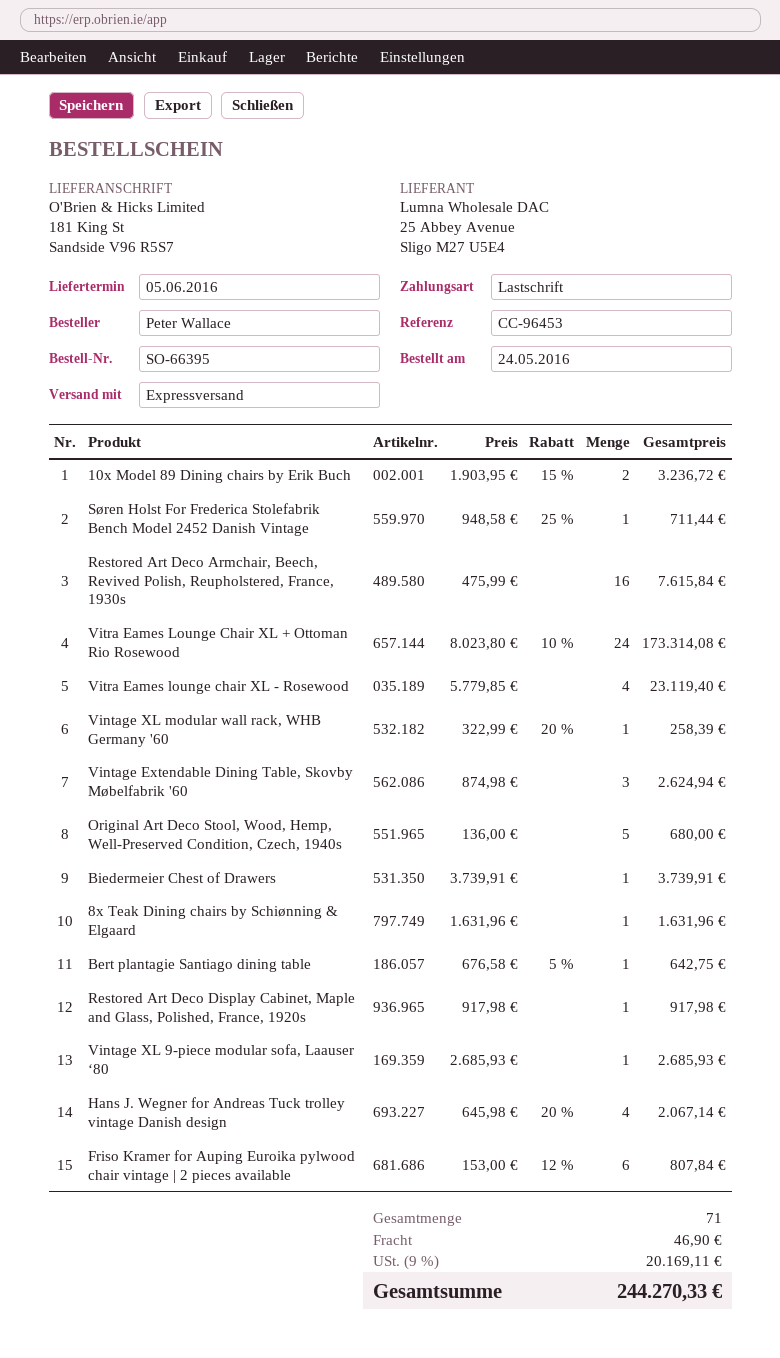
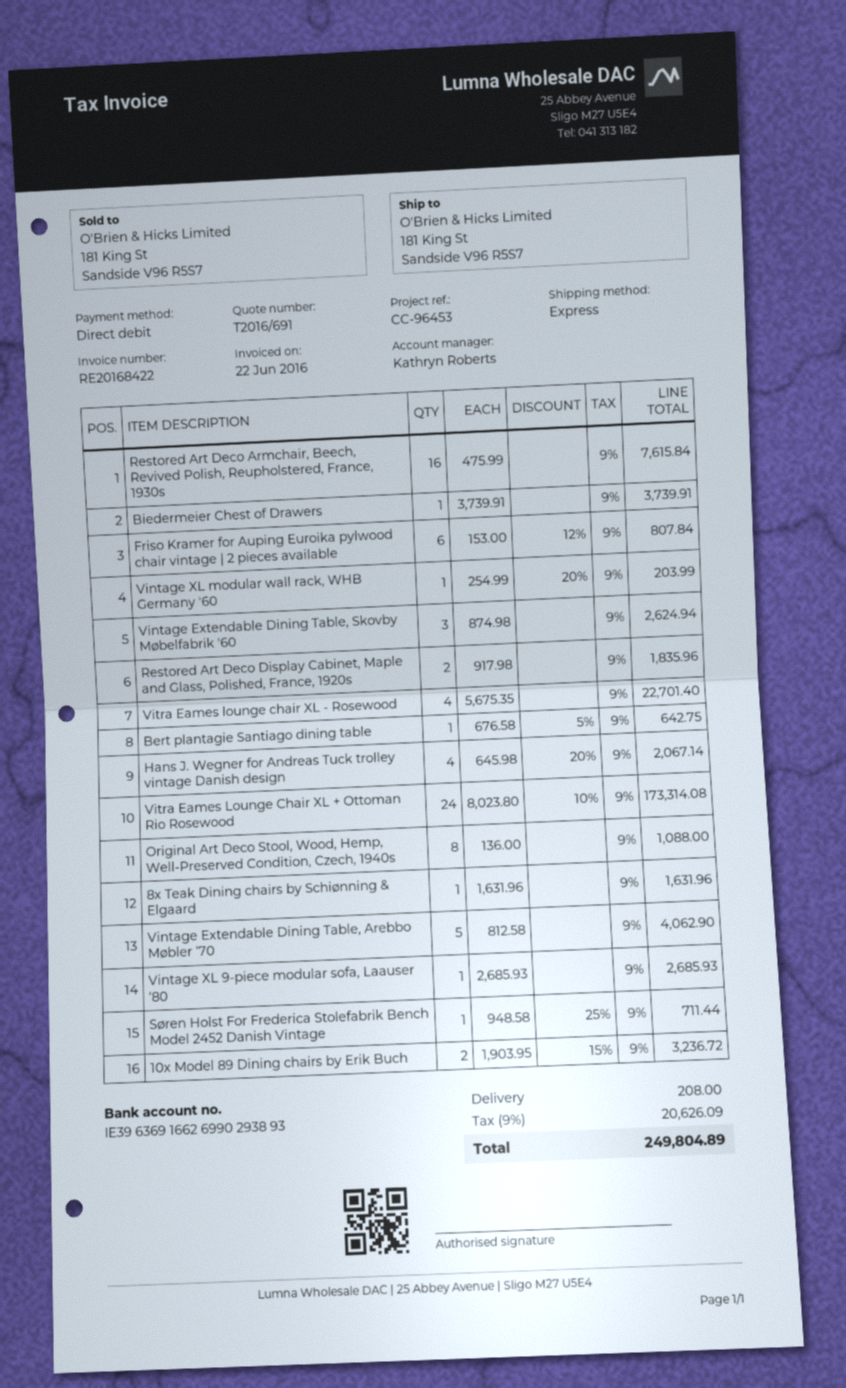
Vitra Eames lounge chair XL - Rosewood: 4 x 5779.85 = 23119.40 -> 4 x 5675.35 = 22701.40
Vintage XL modular wall rack, WHB Germany '60: 1 x 322.99 - 20% = 258.39 -> 1 x 254.99 - 20% = 203.99
Original Art Deco Stool, Wood, Hemp, Well-Preserved Condition, Czech, 1940s: 5 x 136.00 = 680.00 -> 8 x 136.00 = 1088.00
Restored Art Deco Display Cabinet, Maple and Glass, Polished, France, 1920s: 1 x 917.98 = 917.98 -> 2 x 917.98 = 1835.96
Vintage Extendable Dining Table, Arebbo Møbler ‘70: none -> 5 x 812.58 = 4062.90
shipping: 46.90 -> 208.00
tax: 9% = 20169.11 -> 9% = 20626.09
total: 244270.33 -> 249804.89

